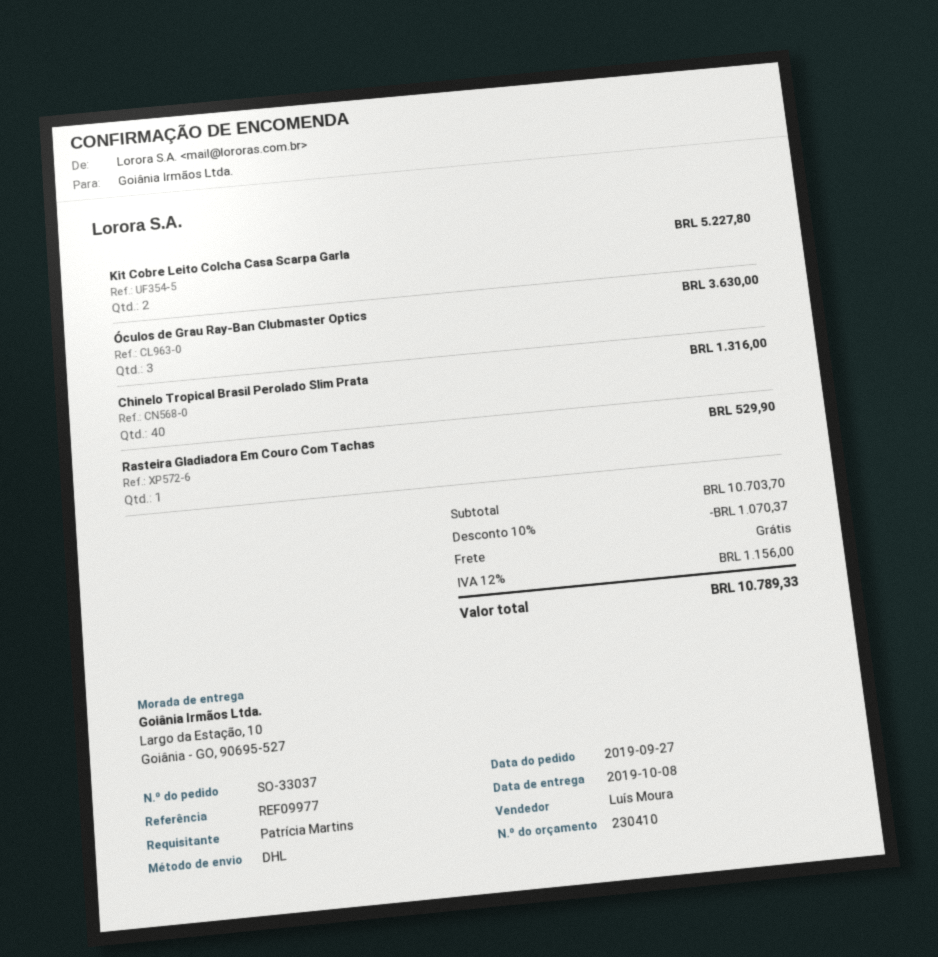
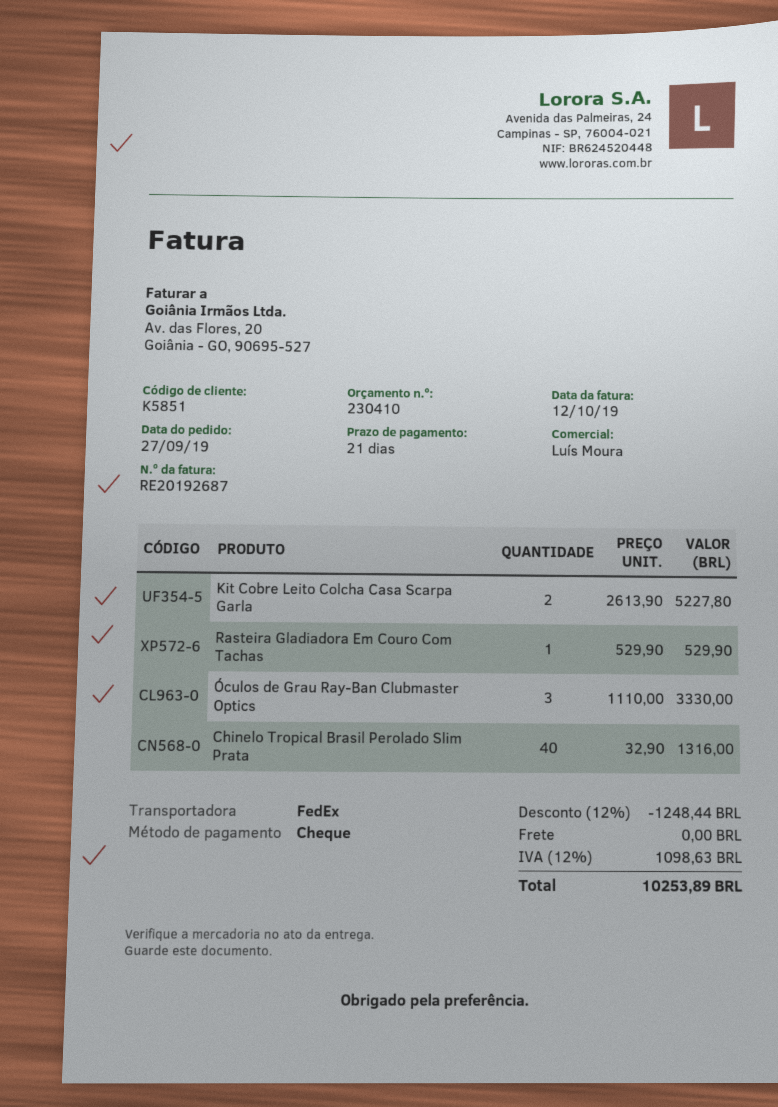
shipping method: DHL -> FedEx
Óculos de Grau Ray-Ban Clubmaster Optics: 3 for 3630.00 -> 3 for 3330.00
discount: 10% = 1070.37 -> 12% = 1248.44
tax: 12% = 1156.00 -> 12% = 1098.63
total: 10789.33 -> 10253.89

